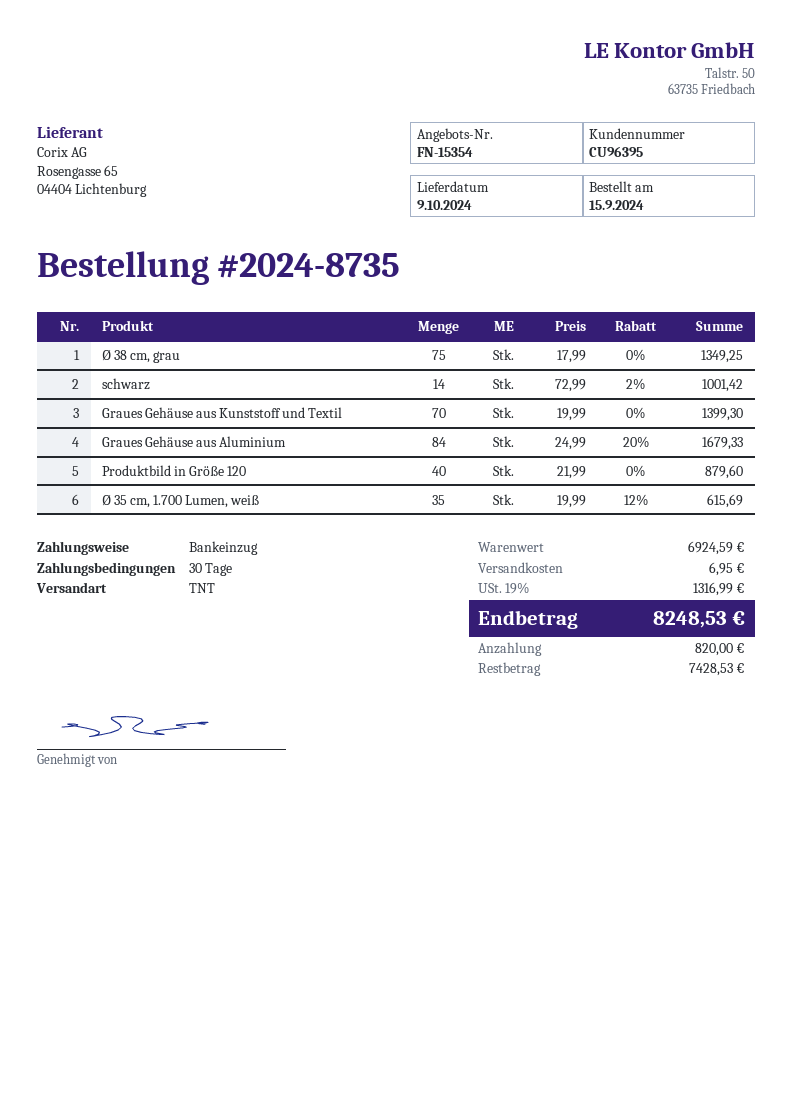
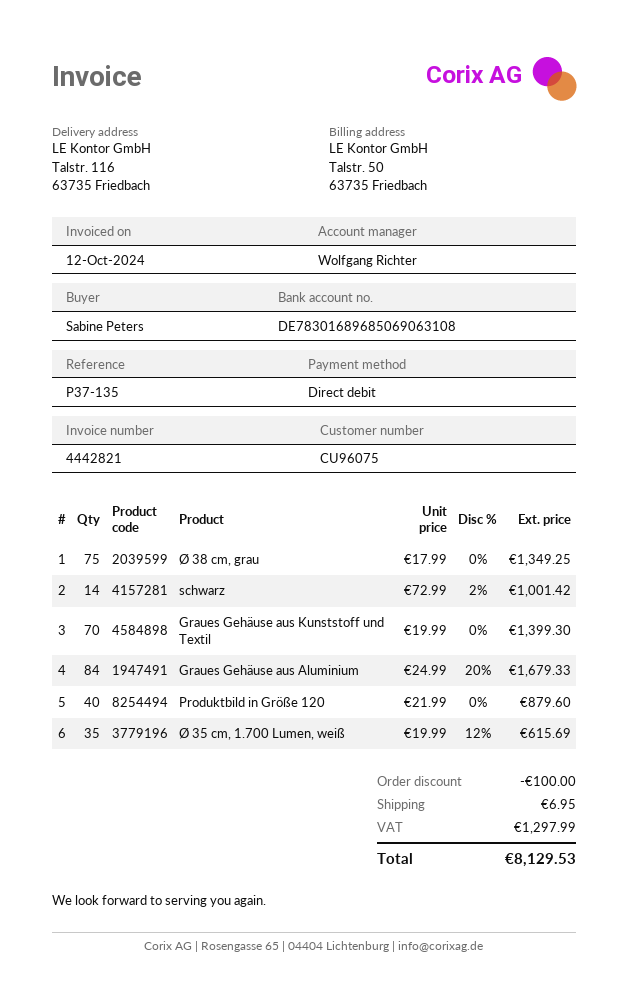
customer number: CU96395 -> CU96075
discount: none -> 100.00
tax: 1316.99 -> 1297.99
total: 8248.53 -> 8129.53

